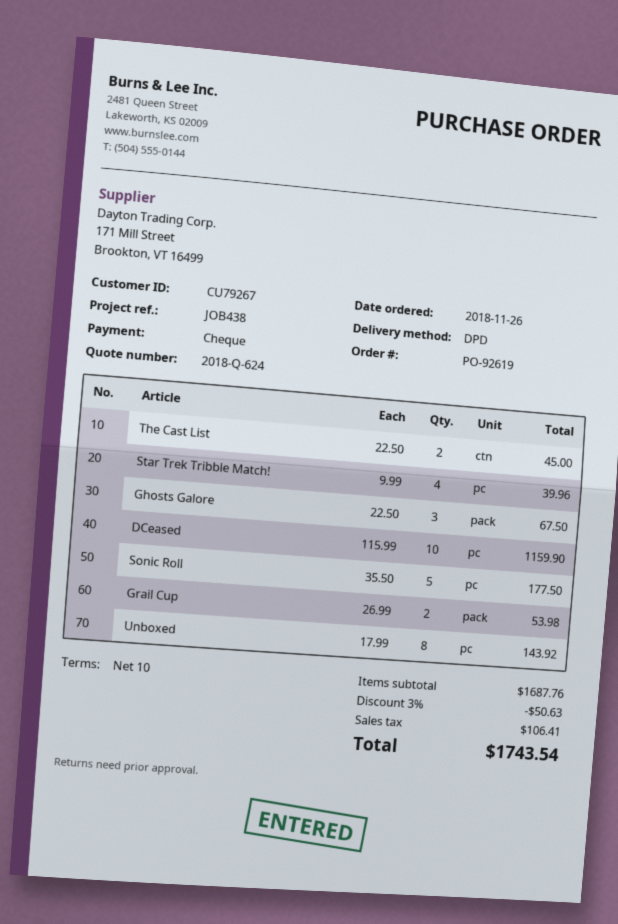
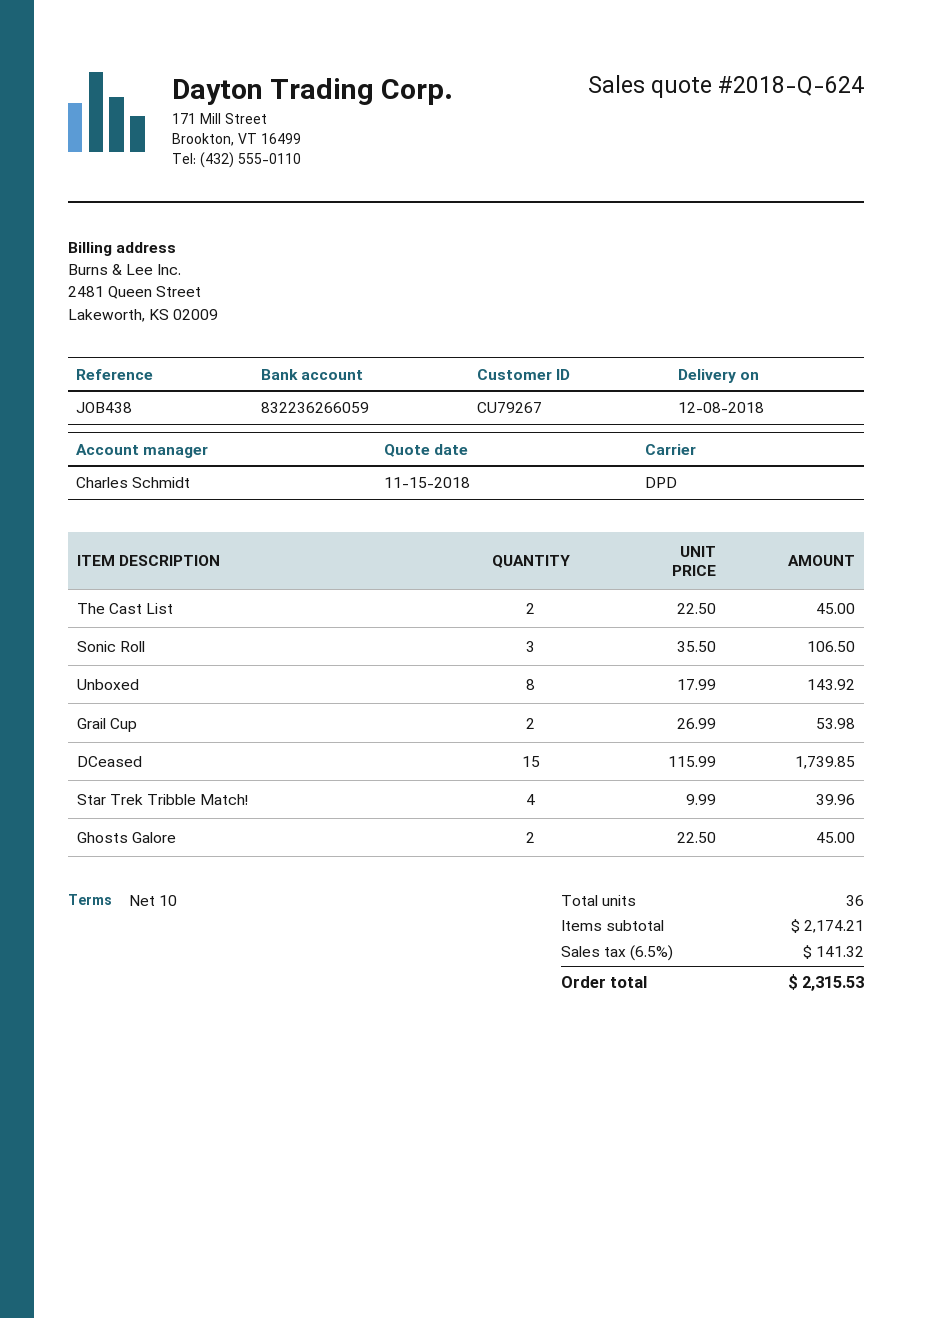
Ghosts Galore: 3 x 22.50 = 67.50 -> 2 x 22.50 = 45.00
DCeased: 10 x 115.99 = 1159.90 -> 15 x 115.99 = 1739.85
Sonic Roll: 5 x 35.50 = 177.50 -> 3 x 35.50 = 106.50
subtotal: 1687.76 -> 2174.21
discount: 3% = 50.63 -> none
tax: 106.41 -> 141.32
total: 1743.54 -> 2315.53

